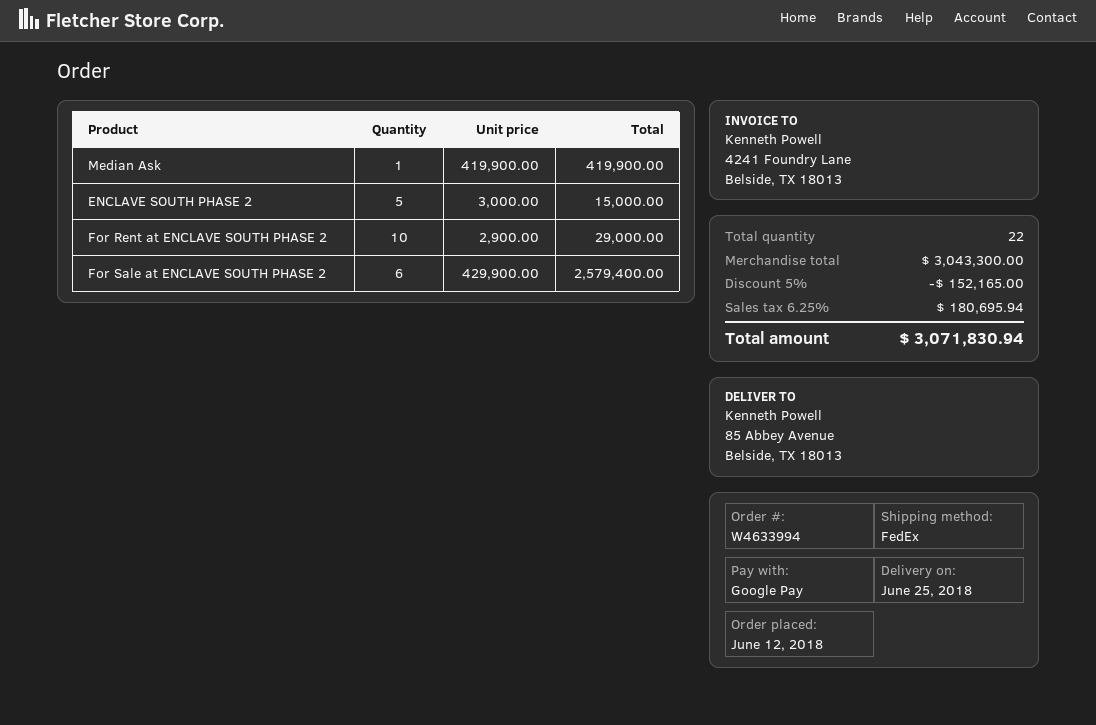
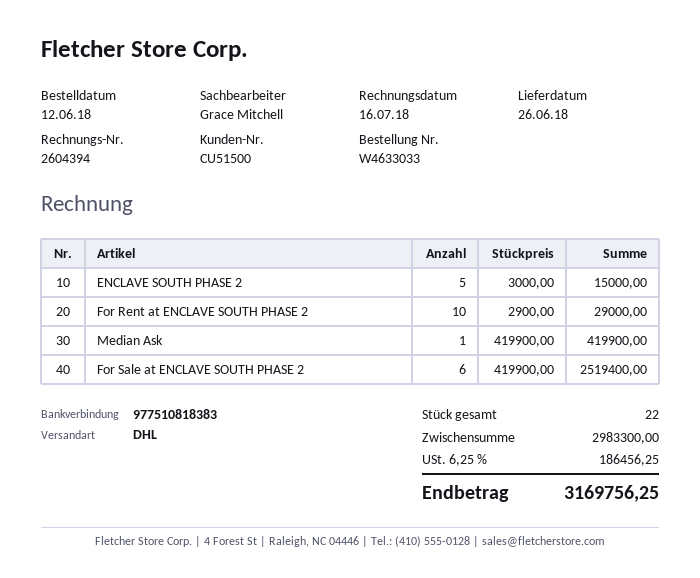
order number: W4633994 -> W4633033
delivery date: 2018-06-25 -> 2018-06-26
shipping method: FedEx -> DHL
For Sale at ENCLAVE SOUTH PHASE 2: 6 x 429900.00 = 2579400.00 -> 6 x 419900.00 = 2519400.00
subtotal: 3043300.00 -> 2983300.00
discount: 5% = 152165.00 -> none
tax: 6.25% = 180695.94 -> 6.25% = 186456.25
total: 3071830.94 -> 3169756.25

